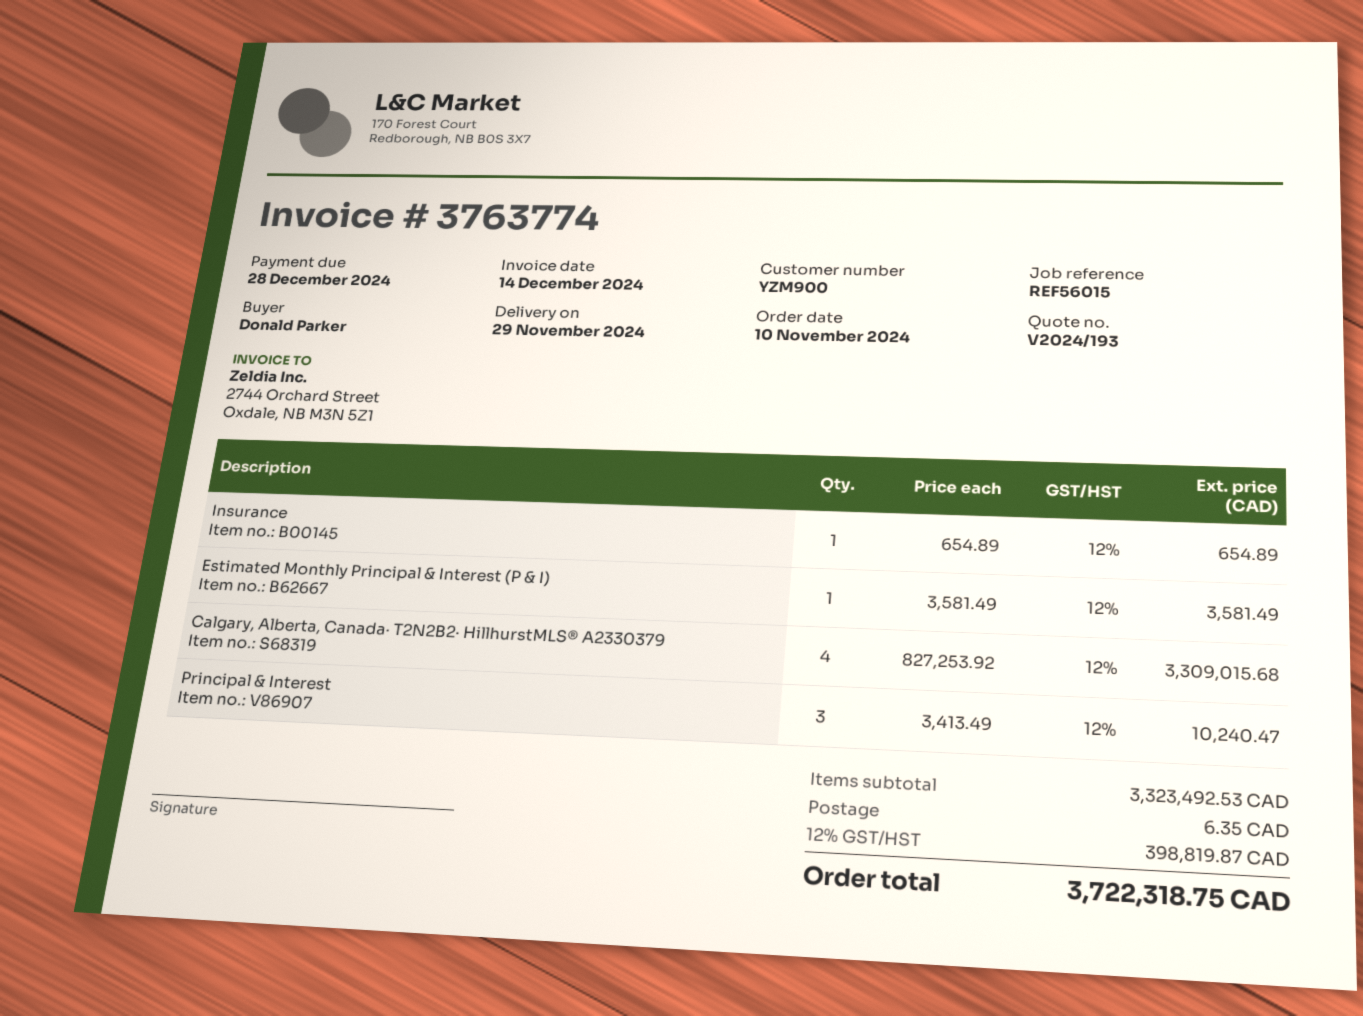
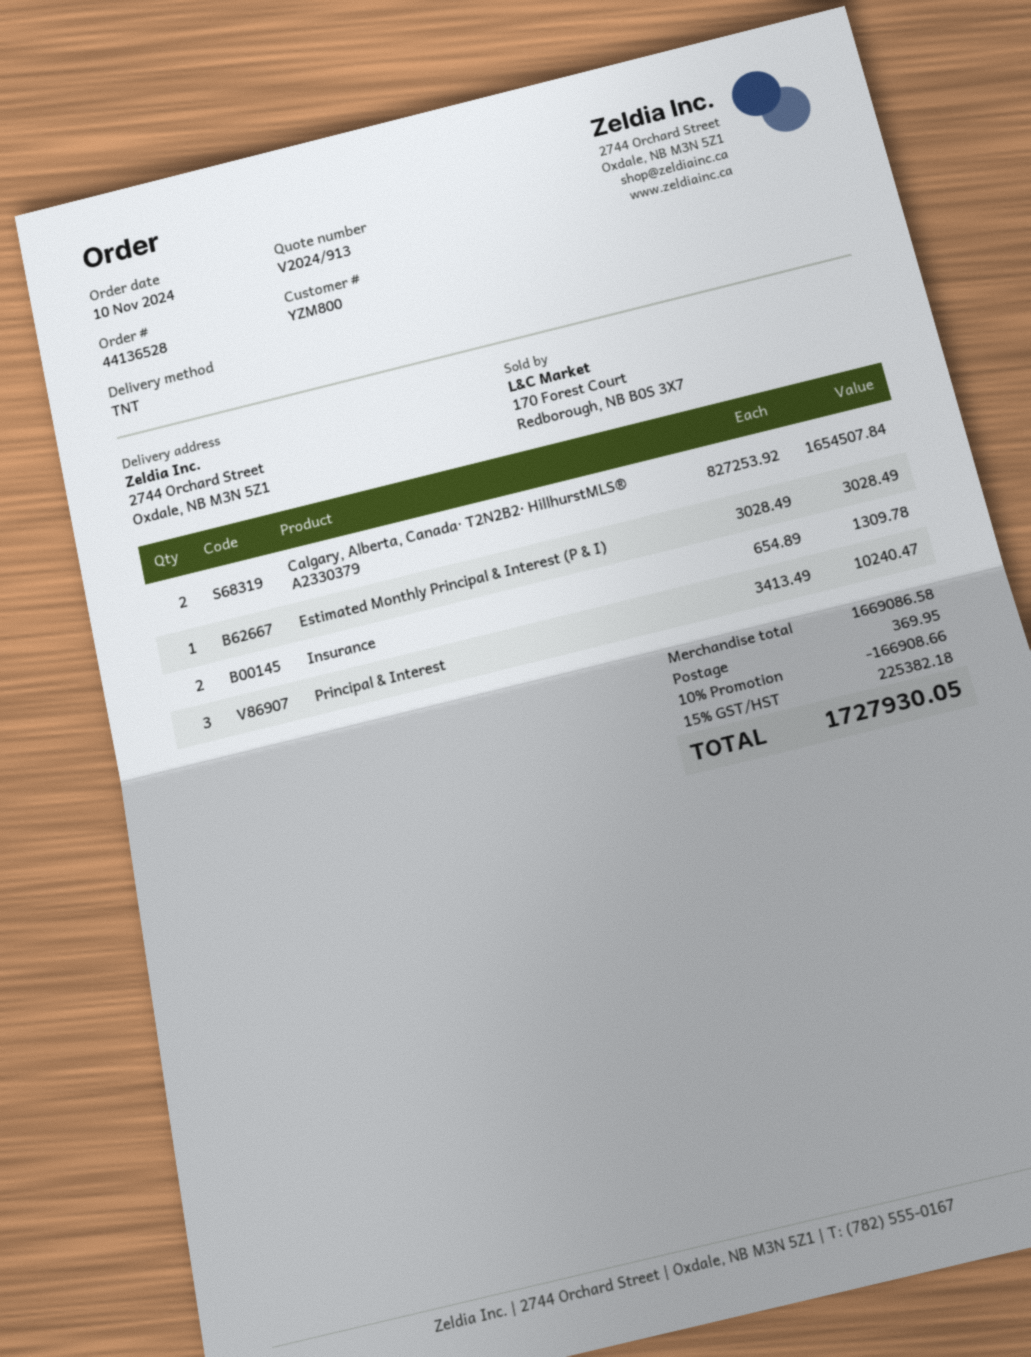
quote number: V2024/193 -> V2024/913
customer number: YZM900 -> YZM800
Insurance: 1 x 654.89 = 654.89 -> 2 x 654.89 = 1309.78
Estimated Monthly Principal & Interest (P & I): 1 x 3581.49 = 3581.49 -> 1 x 3028.49 = 3028.49
Calgary, Alberta, Canada· T2N2B2· HillhurstMLS® A2330379: 4 x 827253.92 = 3309015.68 -> 2 x 827253.92 = 1654507.84
subtotal: 3323492.53 -> 1669086.58
discount: none -> 10% = 166908.66
shipping: 6.35 -> 369.95
tax: 12% = 398819.87 -> 15% = 225382.18
total: 3722318.75 -> 1727930.05

